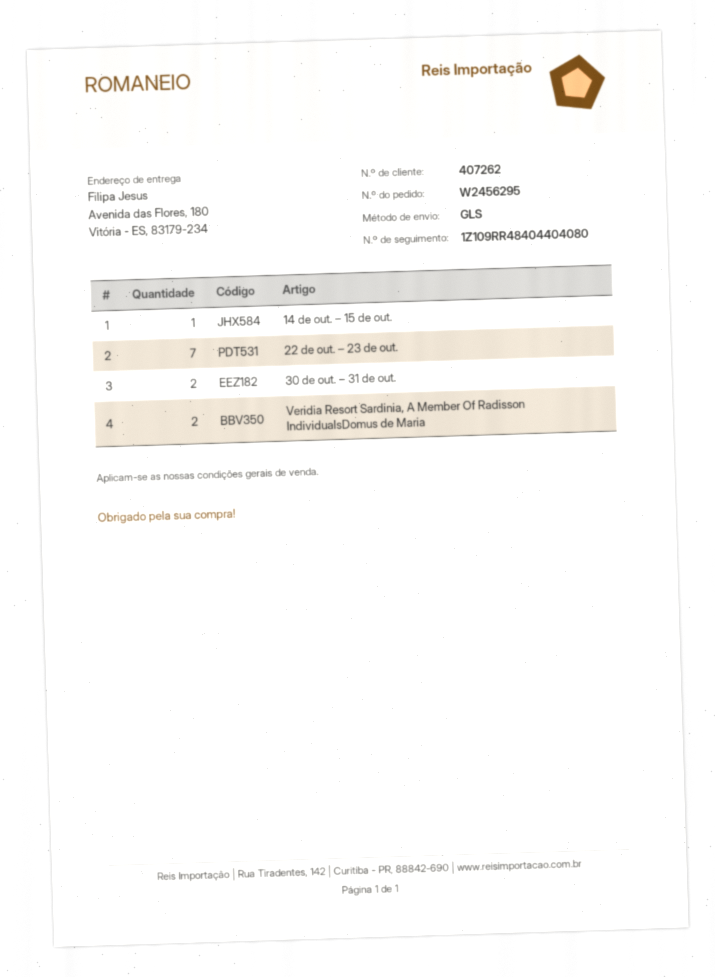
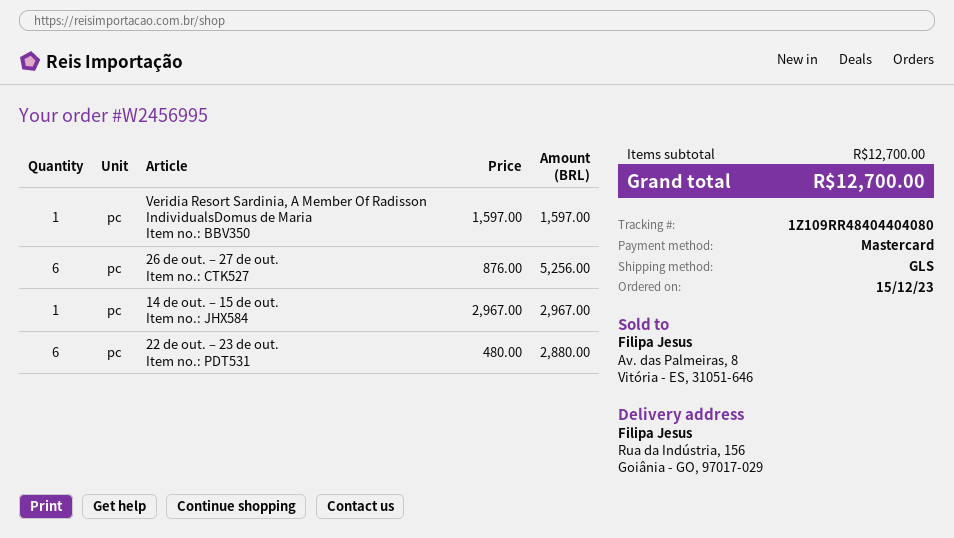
order number: W2456295 -> W2456995
ship to: Avenida das Flores, 180, Vitória - ES, 83179-234 -> Rua da Indústria, 156, Goiânia - GO, 97017-029
22 de out. – 23 de out.: 7 -> 6
30 de out. – 31 de out.: 2 -> none
Veridia Resort Sardinia, A Member Of Radisson IndividualsDomus de Maria: 2 -> 1
26 de out. – 27 de out.: none -> 6

